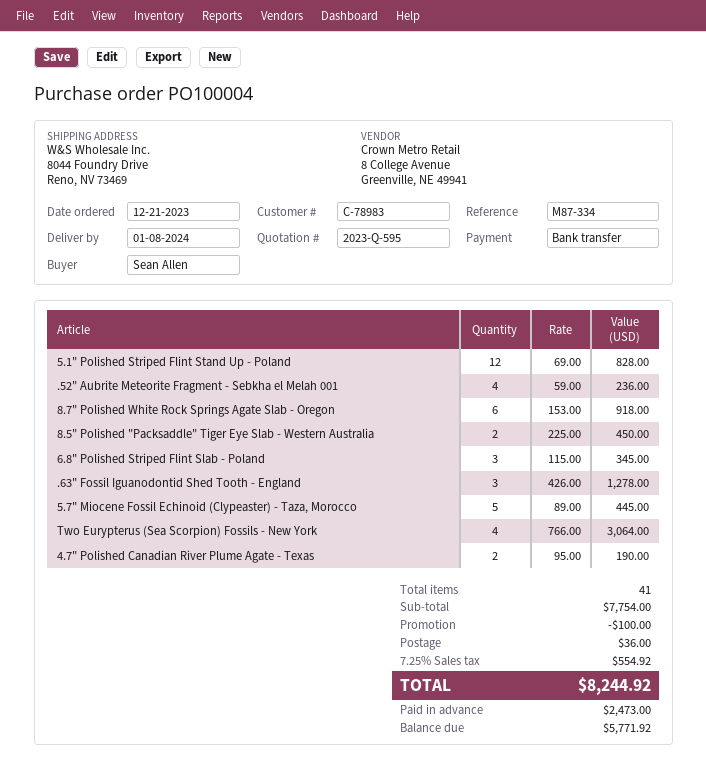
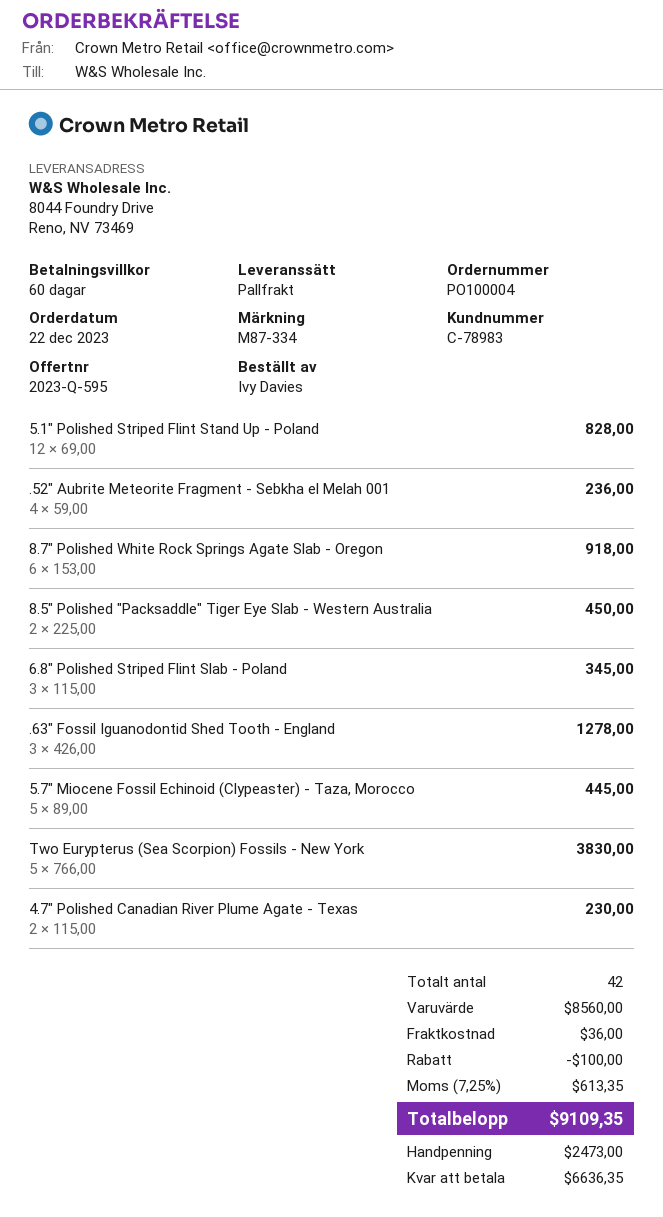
order date: 2023-12-21 -> 2023-12-22
ordered by: Sean Allen -> Ivy Davies
Two Eurypterus (Sea Scorpion) Fossils - New York: 4 x 766.00 = 3064.00 -> 5 x 766.00 = 3830.00
4.7" Polished Canadian River Plume Agate - Texas: 2 x 95.00 = 190.00 -> 2 x 115.00 = 230.00
total quantity: 41 -> 42
subtotal: 7754.00 -> 8560.00
tax: 7.25% = 554.92 -> 7.25% = 613.35
total: 8244.92 -> 9109.35
balance: 5771.92 -> 6636.35

